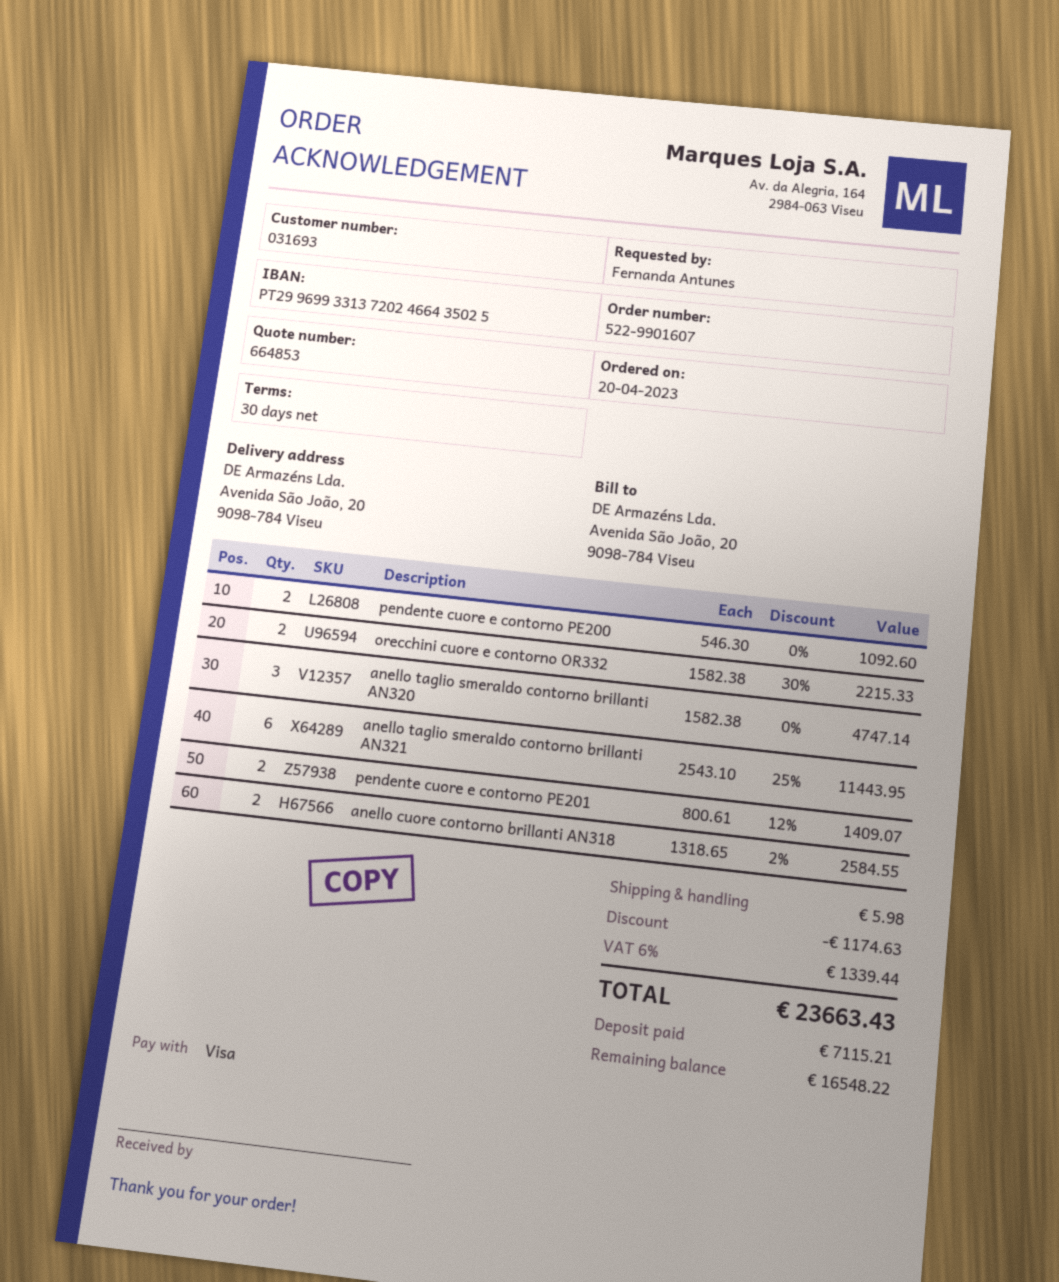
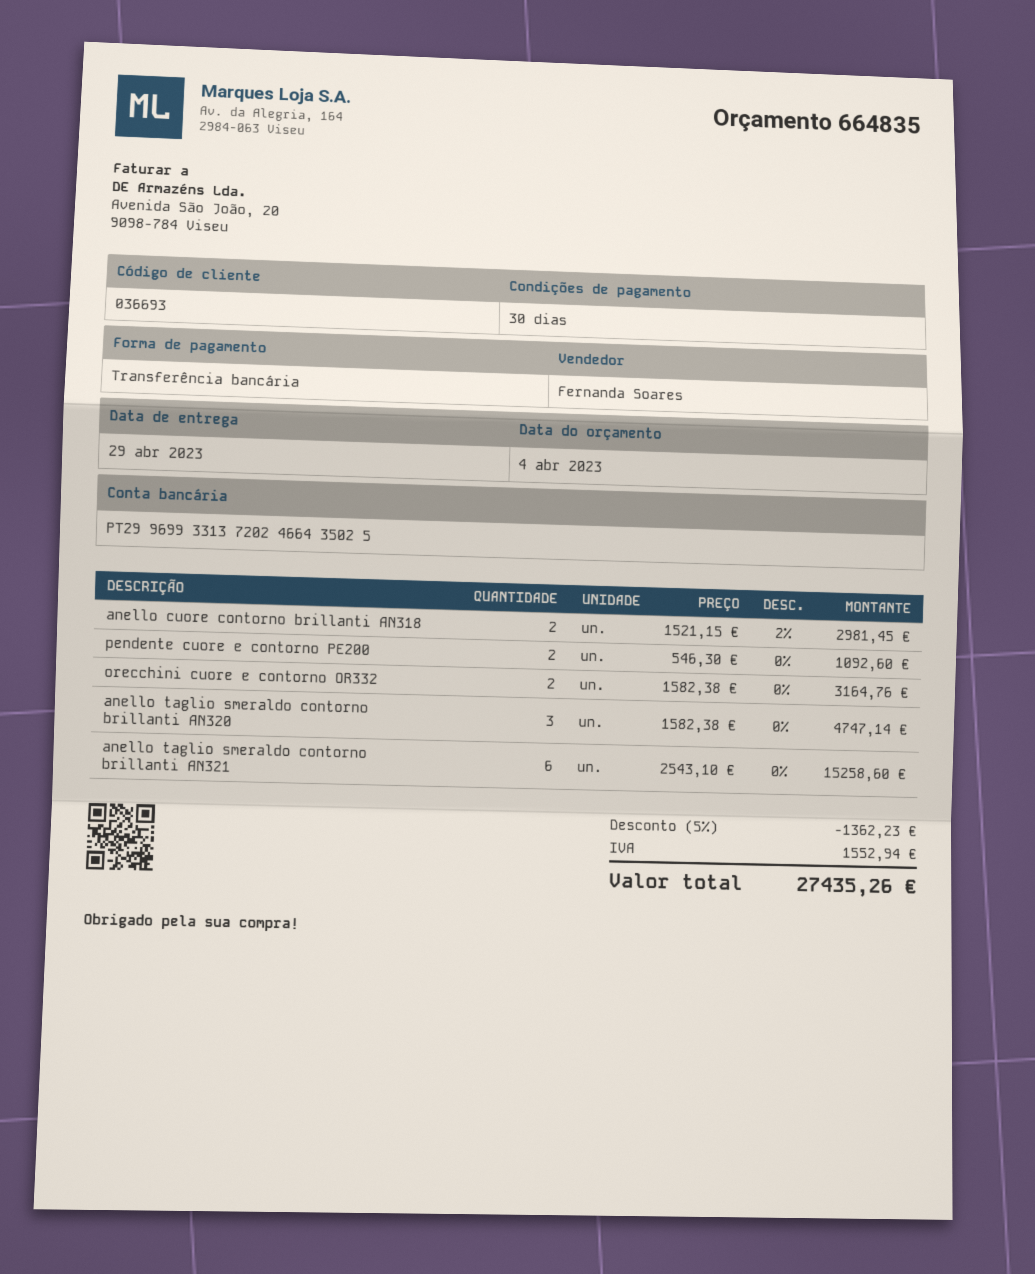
quote number: 664853 -> 664835
customer number: 031693 -> 036693
payment method: Visa -> bank transfer
orecchini cuore e contorno OR332: 2 x 1582.38 - 30% = 2215.33 -> 2 x 1582.38 = 3164.76
anello taglio smeraldo contorno brillanti AN321: 6 x 2543.10 - 25% = 11443.95 -> 6 x 2543.10 = 15258.60
pendente cuore e contorno PE201: 2 x 800.61 - 12% = 1409.07 -> none
anello cuore contorno brillanti AN318: 2 x 1318.65 - 2% = 2584.55 -> 2 x 1521.15 - 2% = 2981.45
discount: 1174.63 -> 1362.23
shipping: 5.98 -> none
tax: 1339.44 -> 1552.94
total: 23663.43 -> 27435.26

